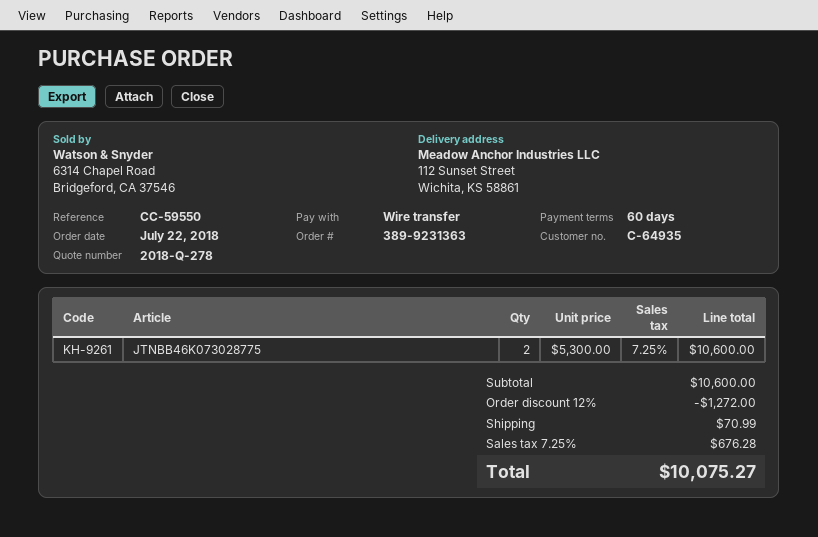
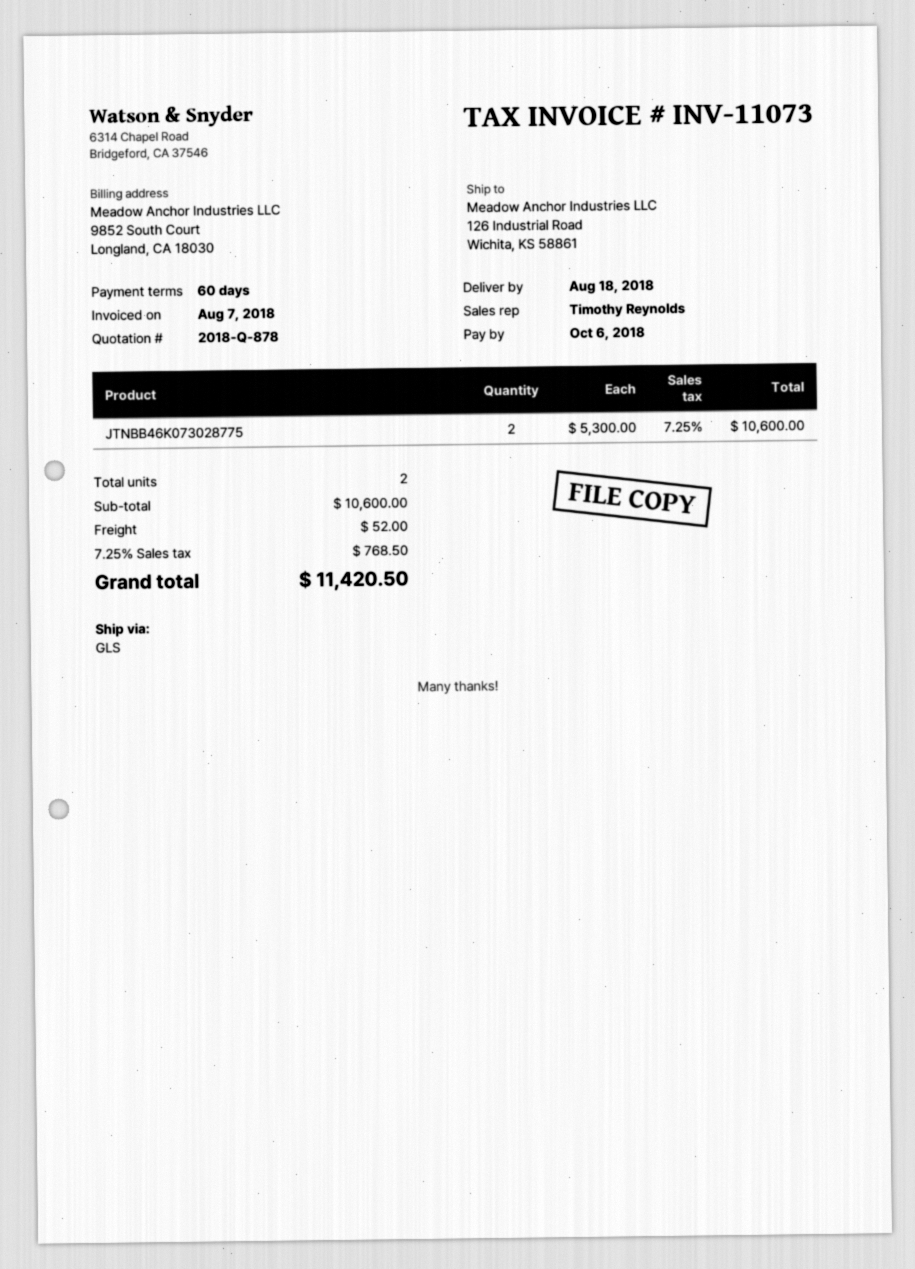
quote number: 2018-Q-278 -> 2018-Q-878
ship to: 112 Sunset Street, Wichita, KS 58861 -> 126 Industrial Road, Wichita, KS 58861
discount: 12% = 1272.00 -> none
shipping: 70.99 -> 52.00
tax: 7.25% = 676.28 -> 7.25% = 768.50
total: 10075.27 -> 11420.50

